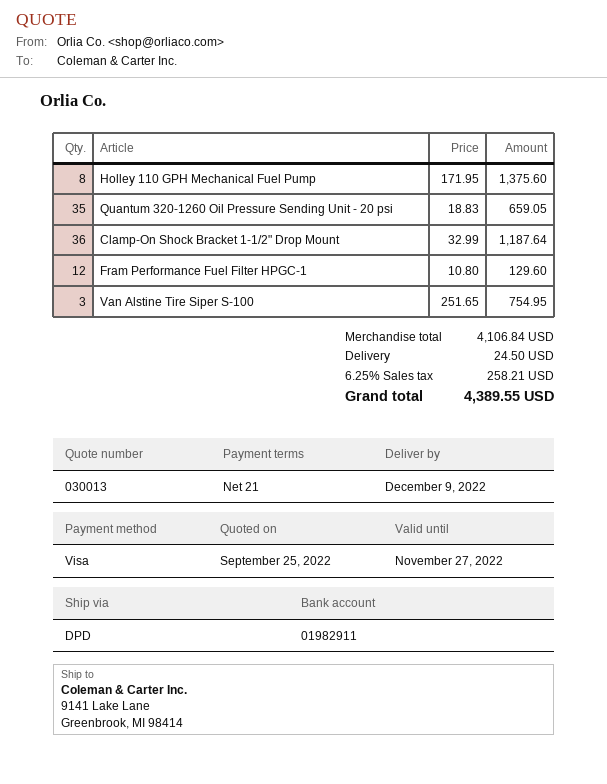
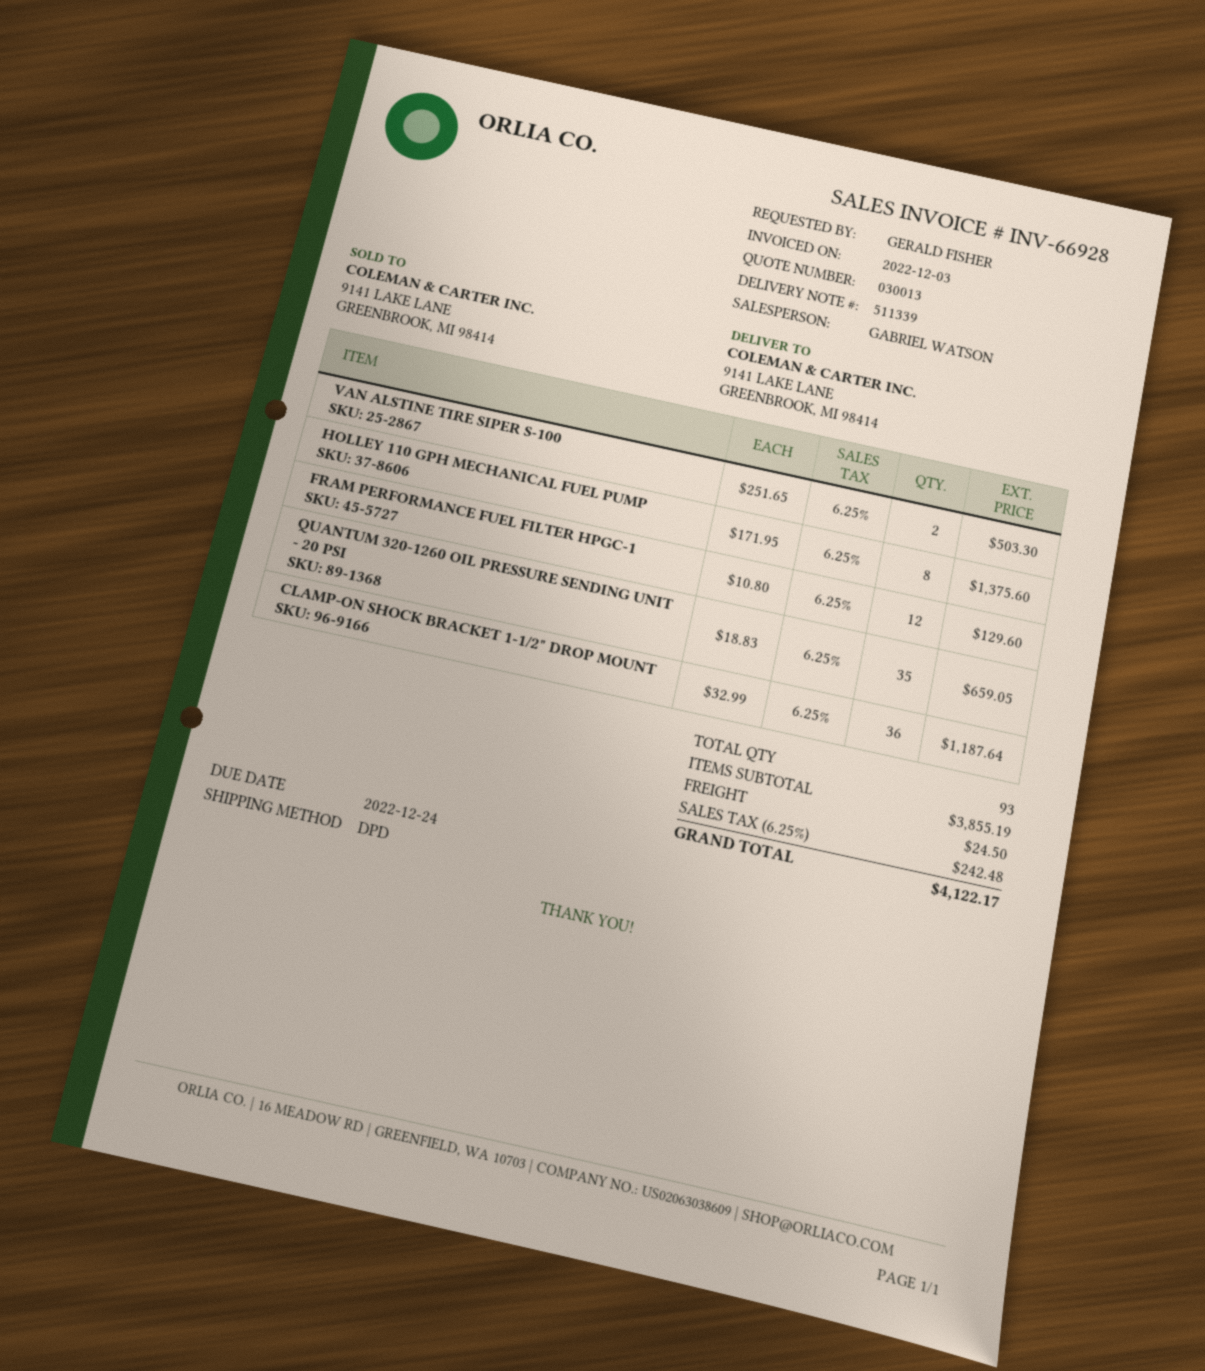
Van Alstine Tire Siper S-100: 3 x 251.65 = 754.95 -> 2 x 251.65 = 503.30
subtotal: 4106.84 -> 3855.19
tax: 6.25% = 258.21 -> 6.25% = 242.48
total: 4389.55 -> 4122.17

